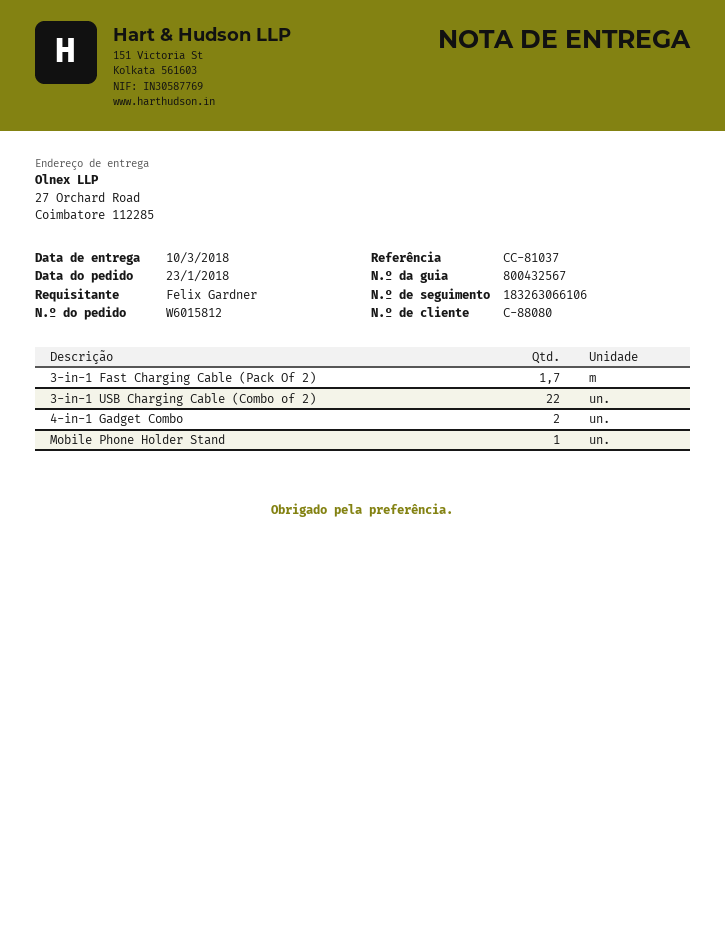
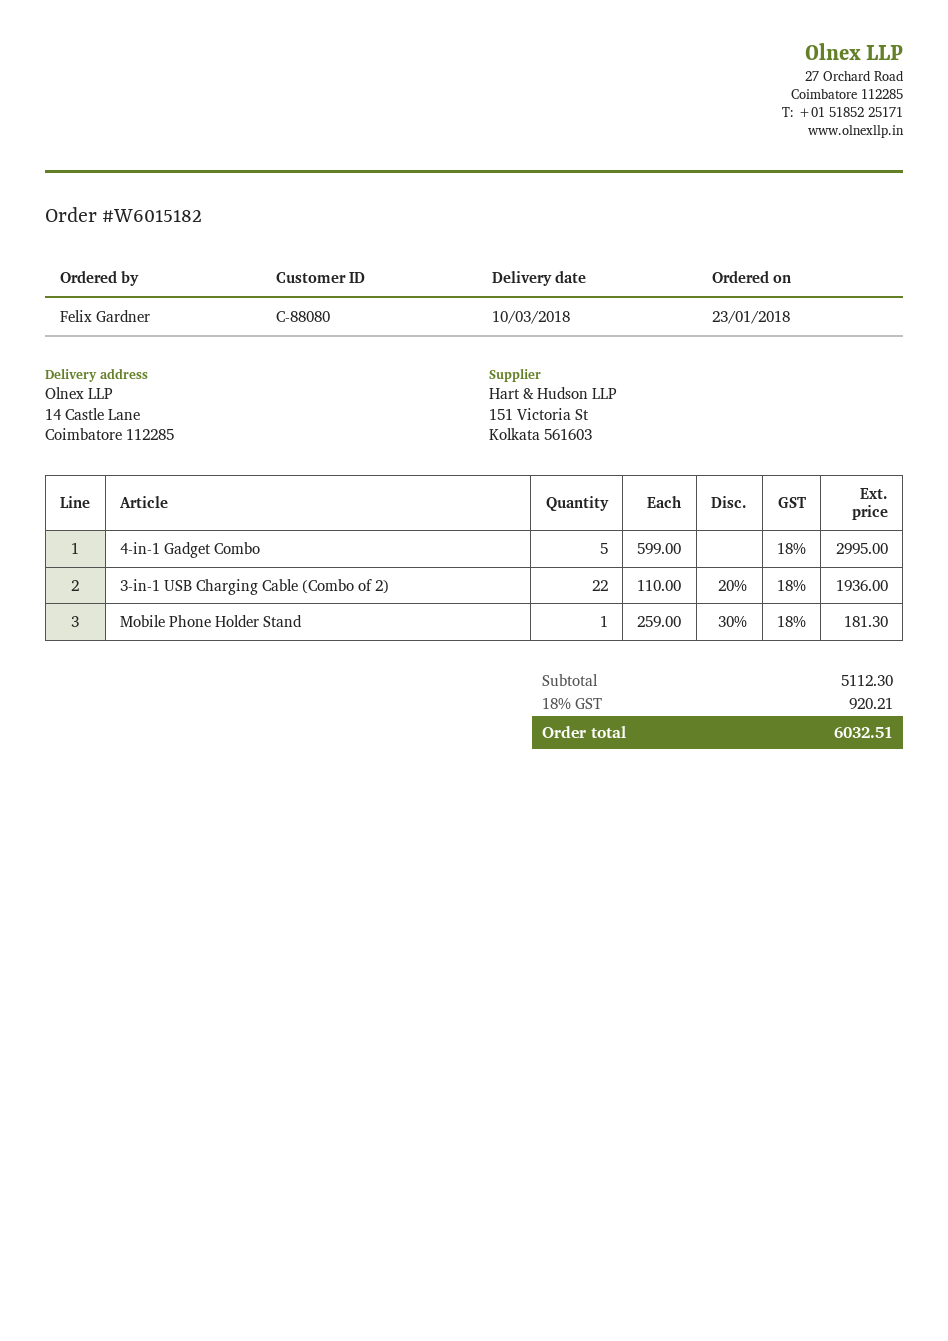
order number: W6015812 -> W6015182
ship to: 27 Orchard Road, Coimbatore 112285 -> 14 Castle Lane, Coimbatore 112285
3-in-1 Fast Charging Cable (Pack Of 2): 1.7 -> none
4-in-1 Gadget Combo: 2 -> 5

